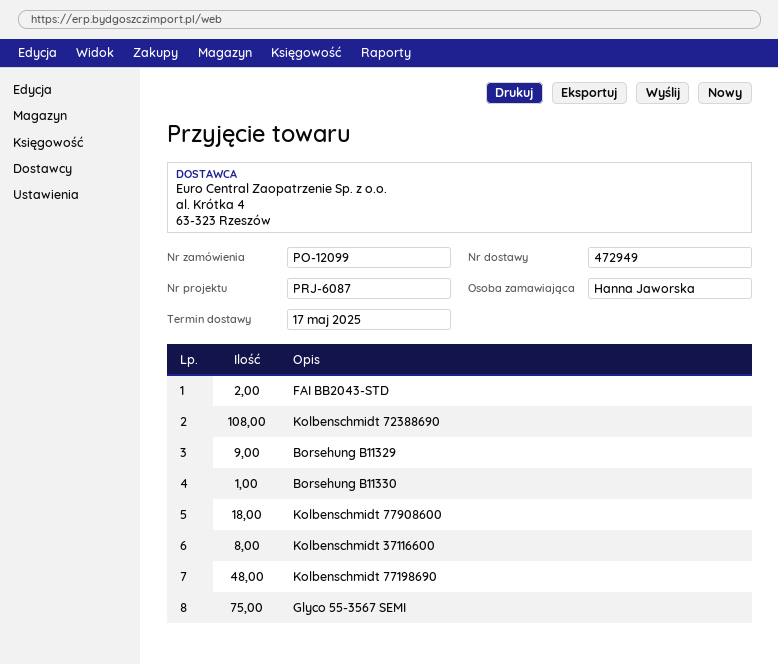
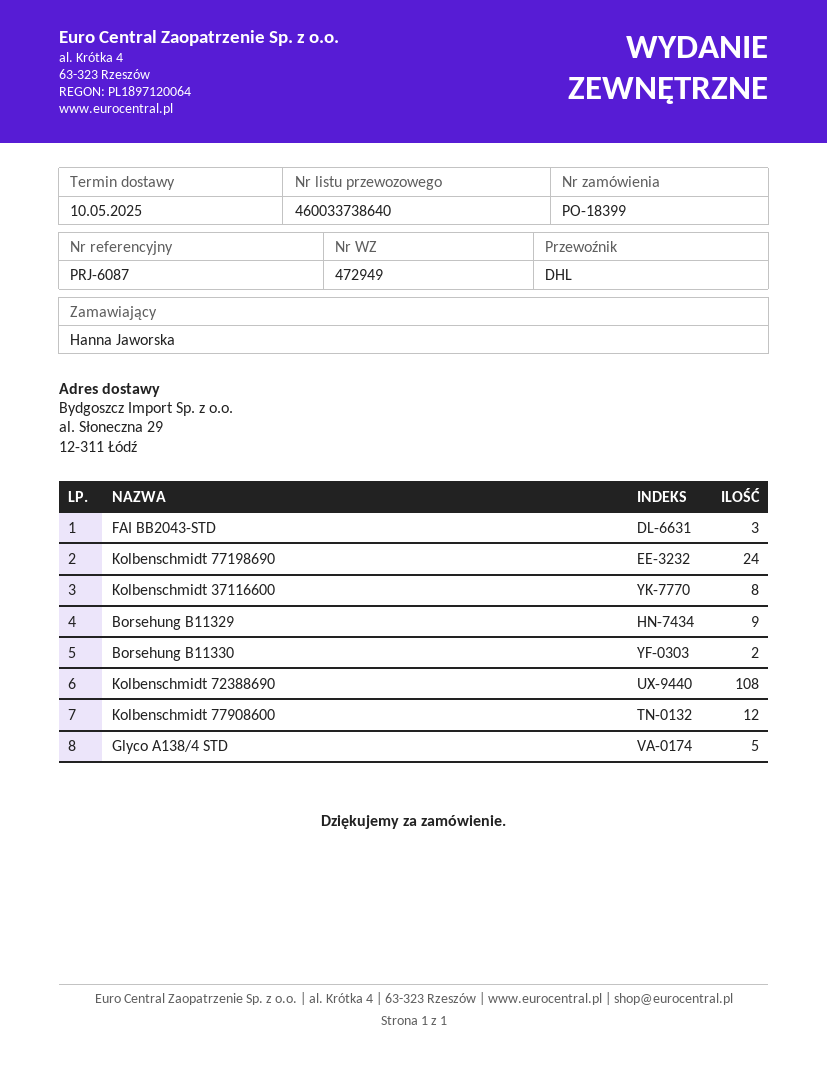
order number: PO-12099 -> PO-18399
delivery date: 2025-05-17 -> 2025-05-10
FAI BB2043-STD: 2 -> 3
Borsehung B11330: 1 -> 2
Kolbenschmidt 77908600: 18 -> 12
Kolbenschmidt 77198690: 48 -> 24
Glyco 55-3567 SEMI: 75 -> none
Glyco A138/4 STD: none -> 5

